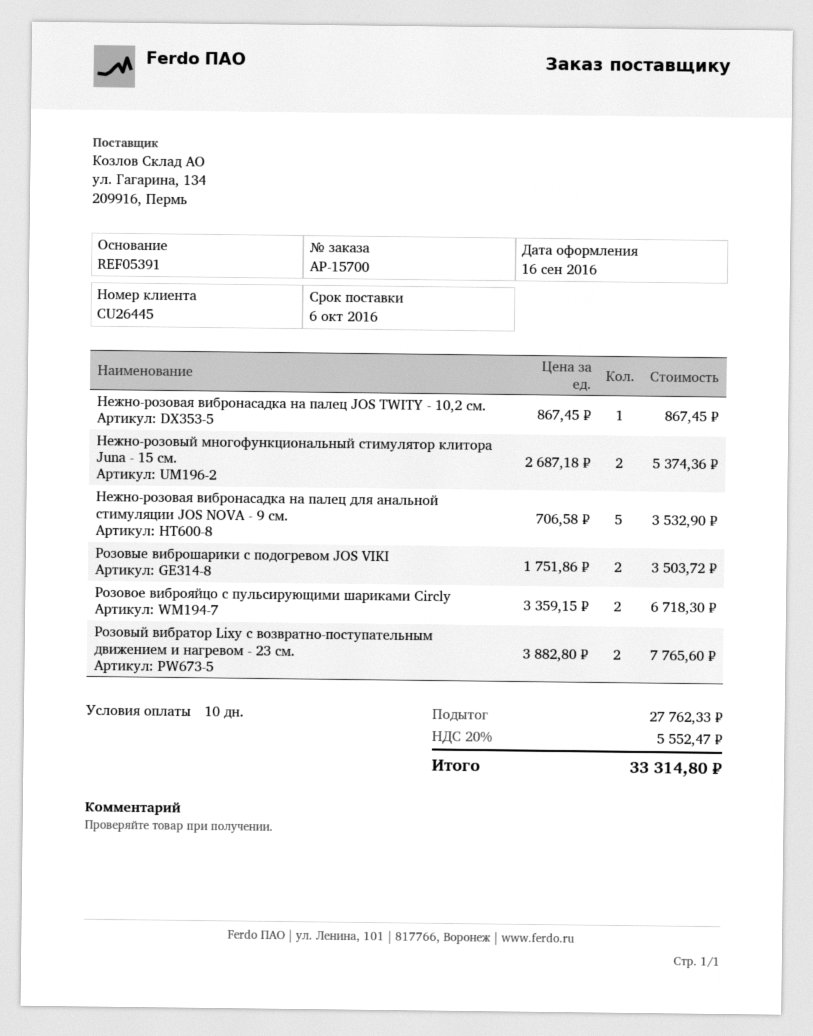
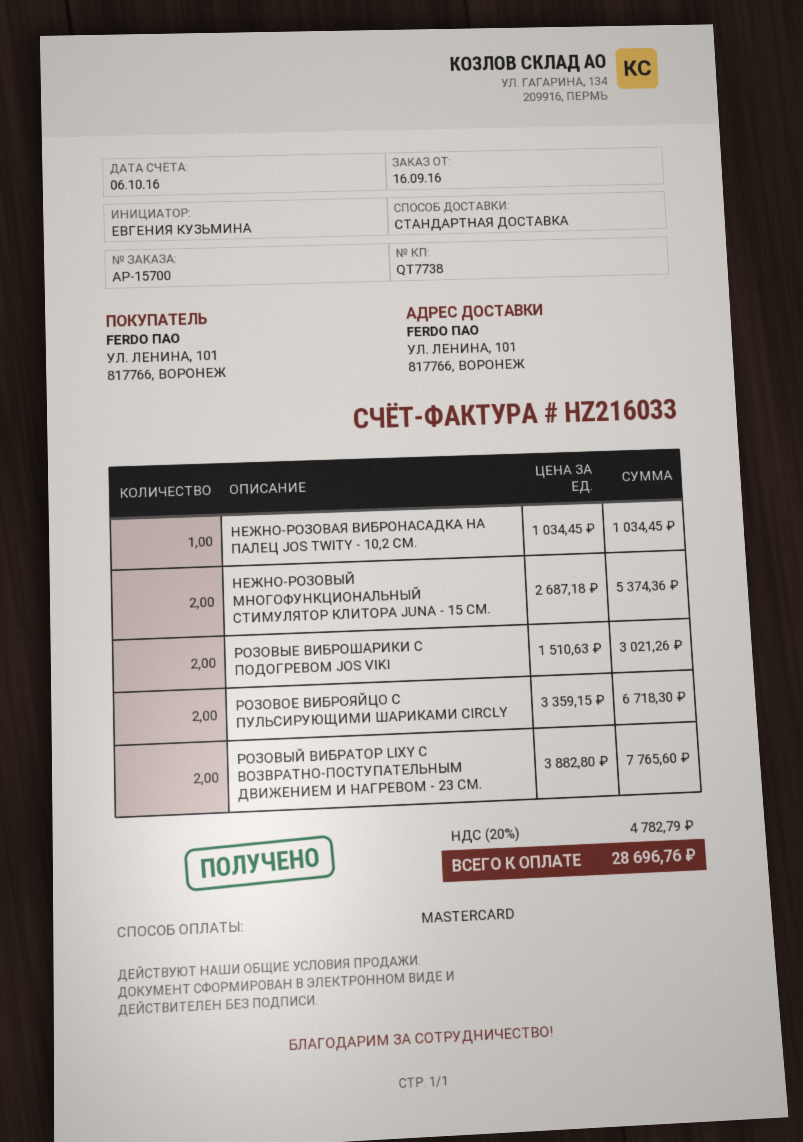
Нежно-розовая вибронасадка на палец JOS TWITY - 10,2 см.: 1 x 867.45 = 867.45 -> 1 x 1034.45 = 1034.45
Нежно-розовая вибронасадка на палец для анальной стимуляции JOS NOVA - 9 см.: 5 x 706.58 = 3532.90 -> none
Розовые виброшарики с подогревом JOS VIKI: 2 x 1751.86 = 3503.72 -> 2 x 1510.63 = 3021.26
tax: 20% = 5552.47 -> 20% = 4782.79
total: 33314.80 -> 28696.76

